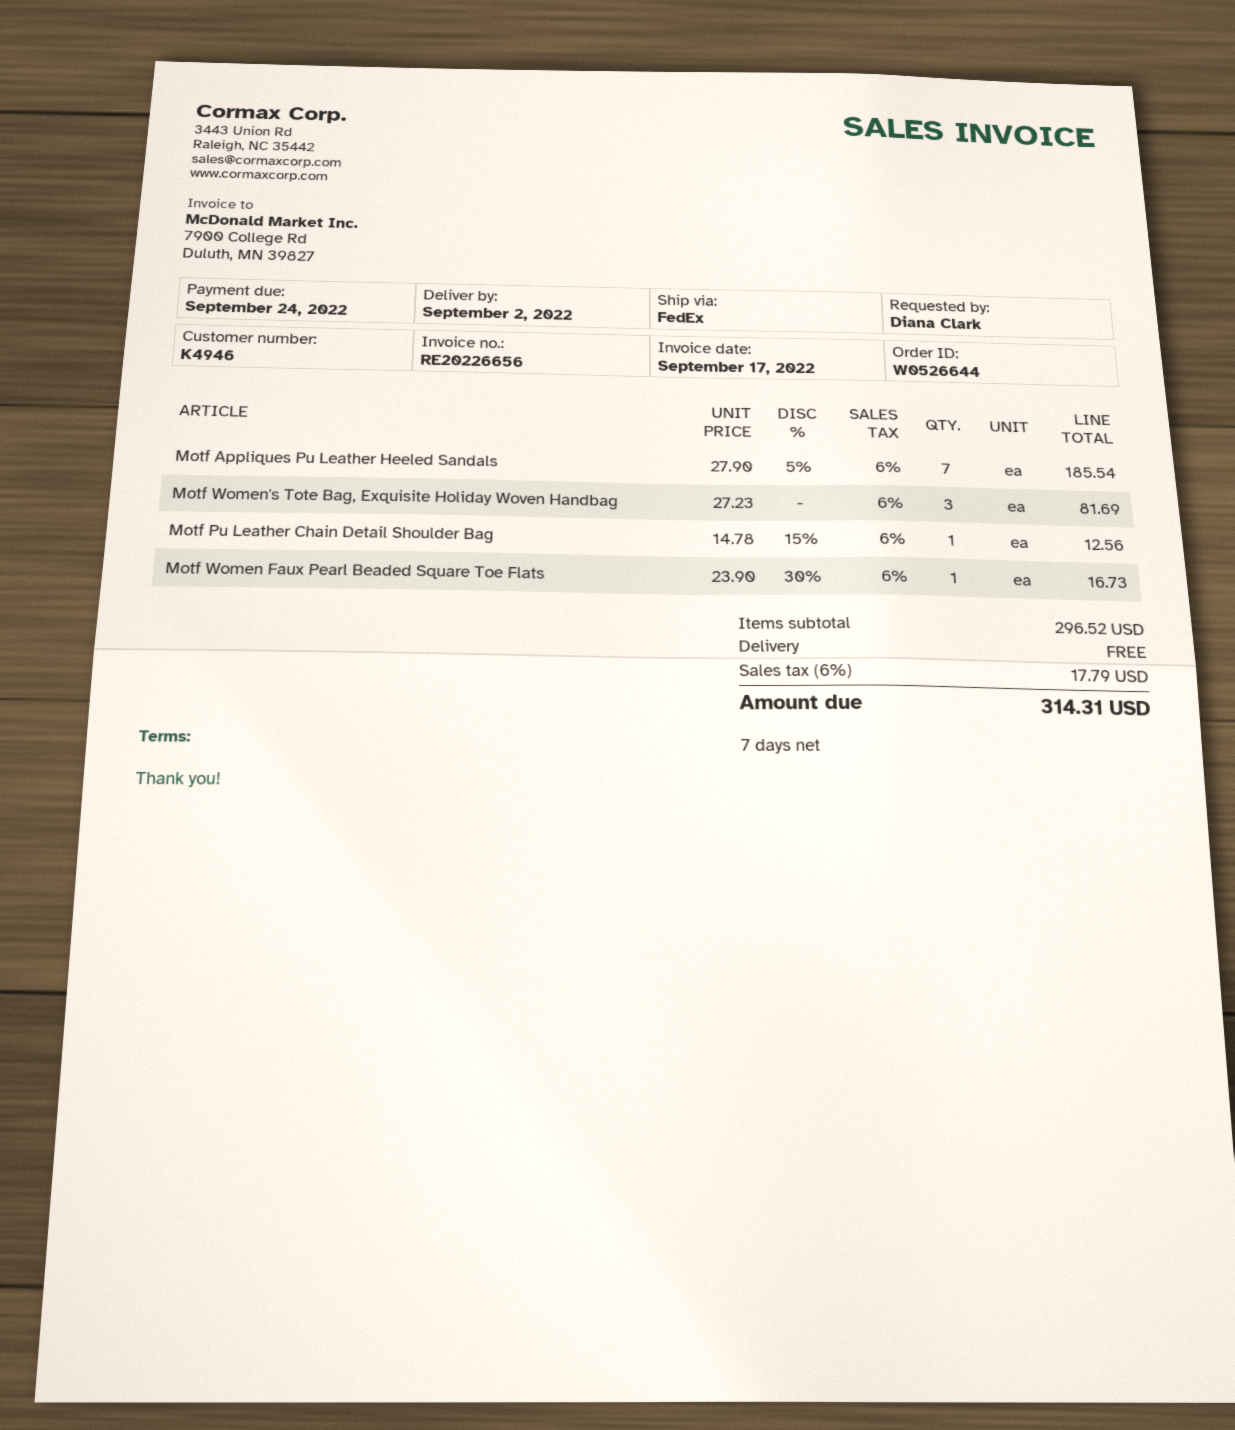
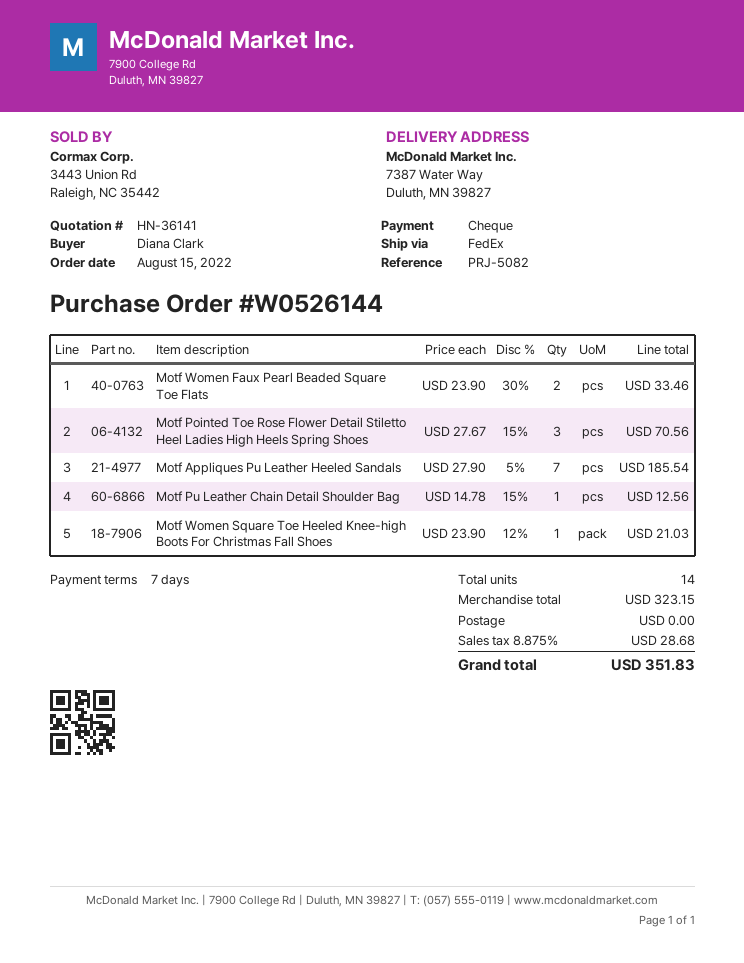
order number: W0526644 -> W0526144
Motf Women's Tote Bag, Exquisite Holiday Woven Handbag: 3 x 27.23 = 81.69 -> none
Motf Women Faux Pearl Beaded Square Toe Flats: 1 x 23.90 - 30% = 16.73 -> 2 x 23.90 - 30% = 33.46
Motf Pointed Toe Rose Flower Detail Stiletto Heel Ladies High Heels Spring Shoes: none -> 3 x 27.67 - 15% = 70.56
Motf Women Square Toe Heeled Knee-high Boots For Christmas Fall Shoes: none -> 1 x 23.90 - 12% = 21.03
subtotal: 296.52 -> 323.15
tax: 6% = 17.79 -> 8.875% = 28.68
total: 314.31 -> 351.83

